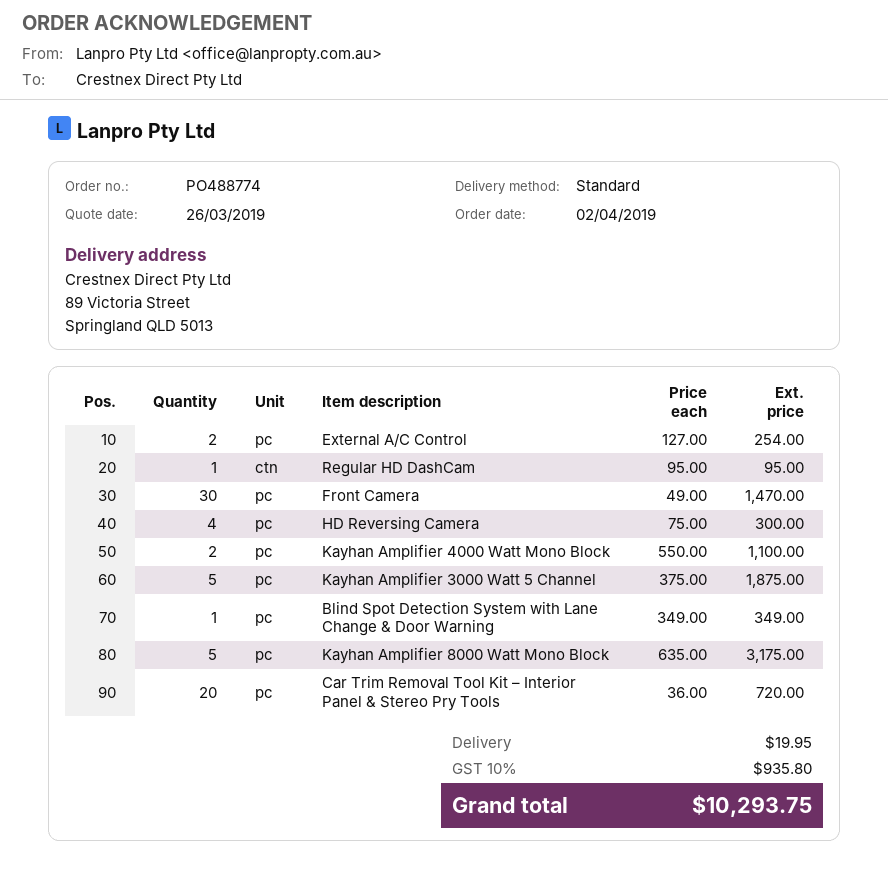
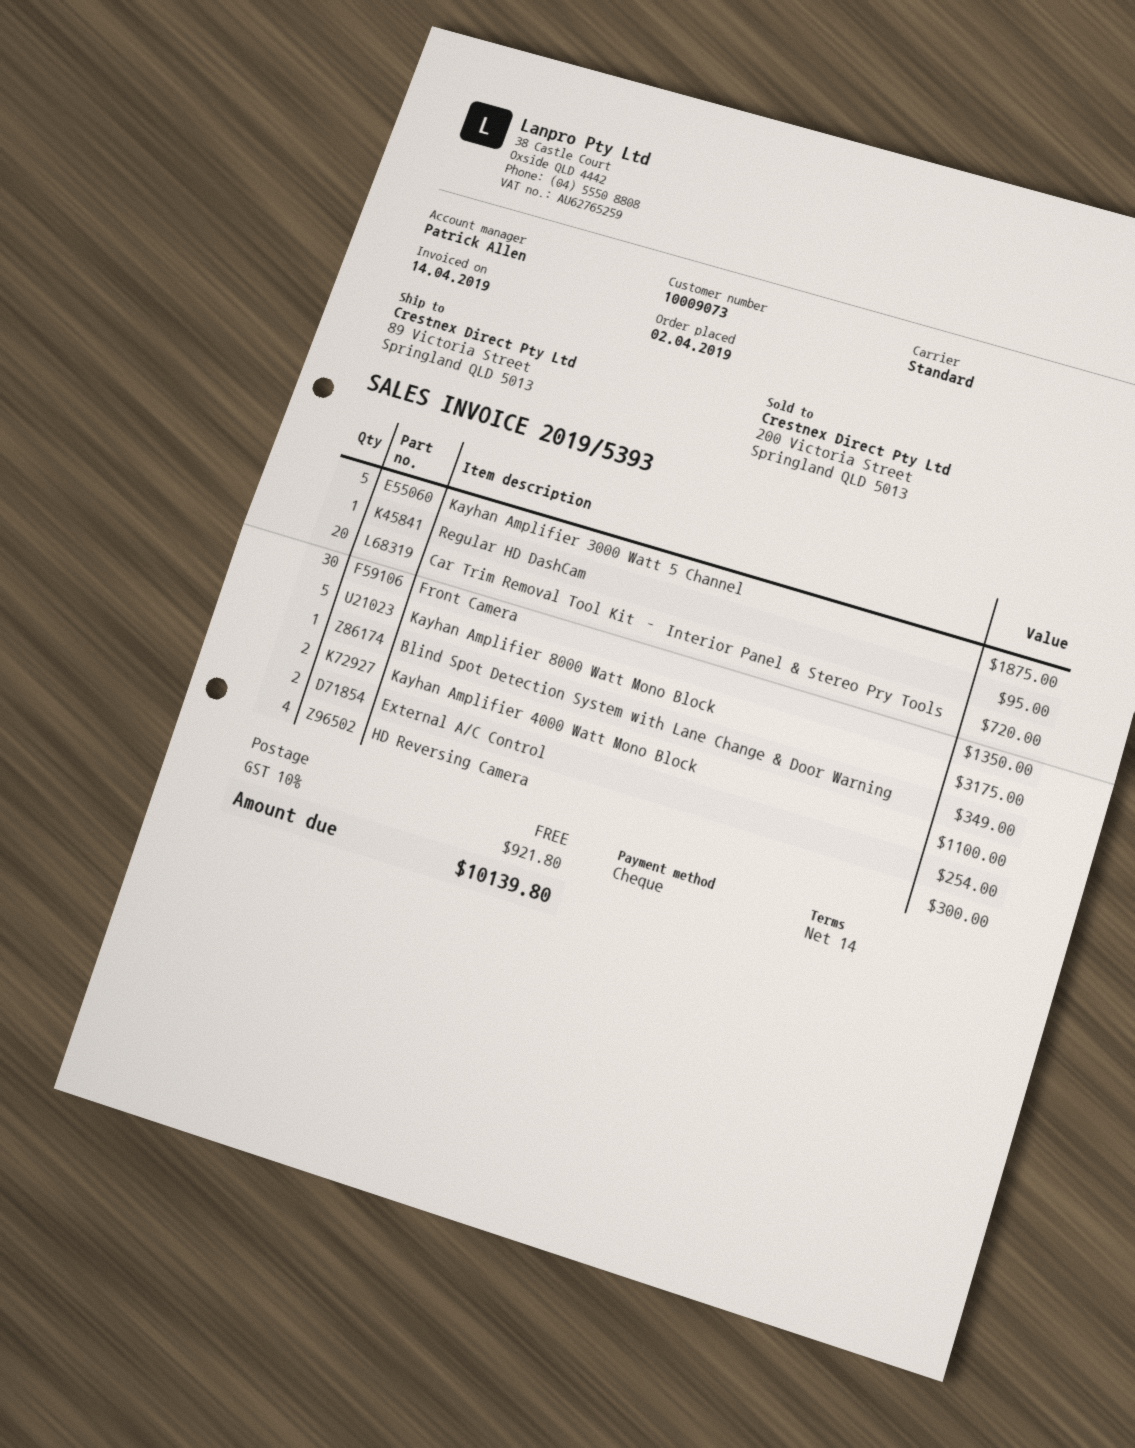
Front Camera: 30 for 1470.00 -> 30 for 1350.00
shipping: 19.95 -> 0.00
tax: 10% = 935.80 -> 10% = 921.80
total: 10293.75 -> 10139.80

